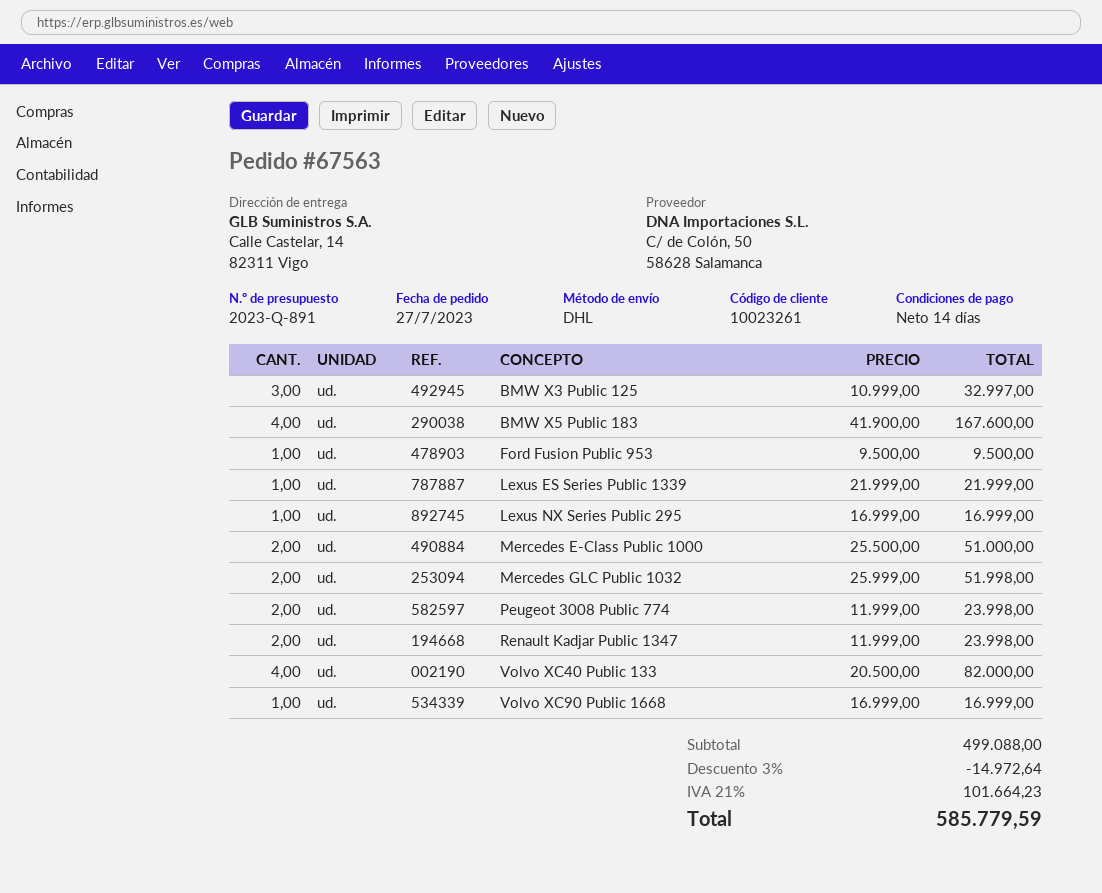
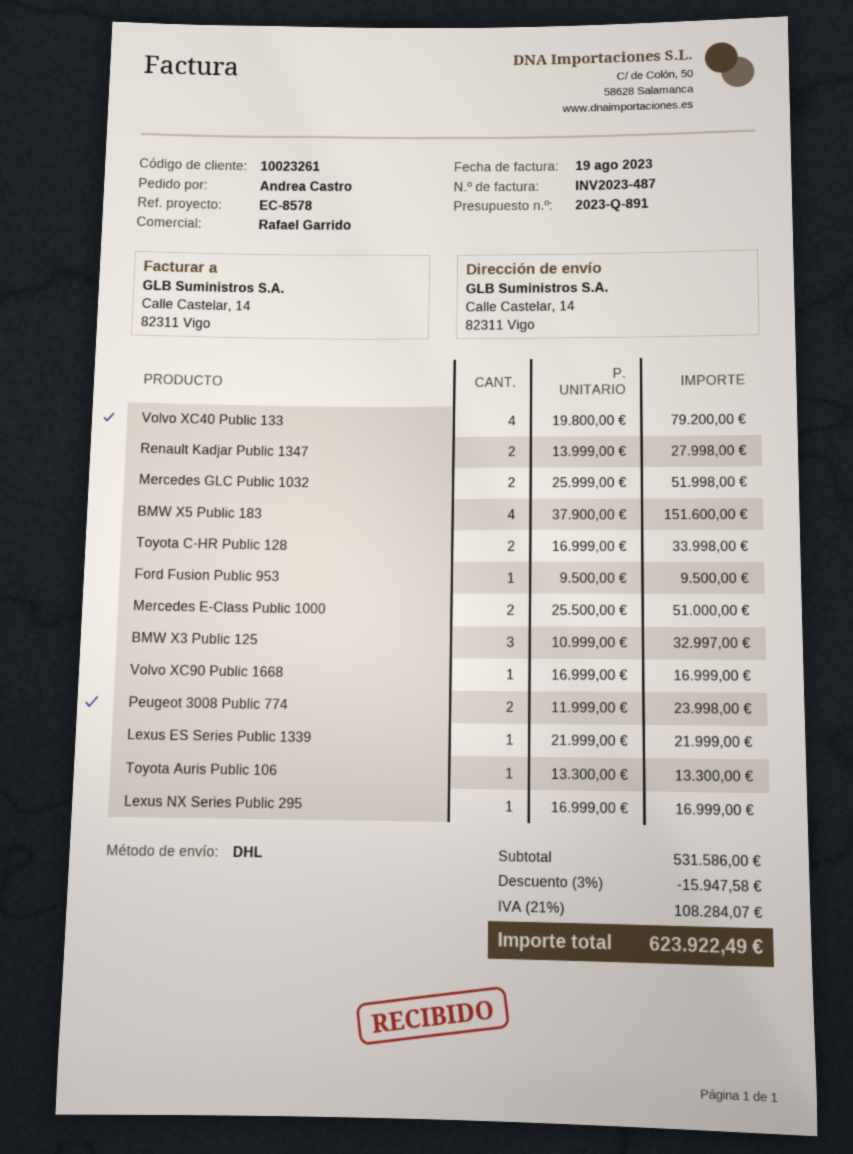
BMW X5 Public 183: 4 x 41900.00 = 167600.00 -> 4 x 37900.00 = 151600.00
Renault Kadjar Public 1347: 2 x 11999.00 = 23998.00 -> 2 x 13999.00 = 27998.00
Volvo XC40 Public 133: 4 x 20500.00 = 82000.00 -> 4 x 19800.00 = 79200.00
Toyota C-HR Public 128: none -> 2 x 16999.00 = 33998.00
Toyota Auris Public 106: none -> 1 x 13300.00 = 13300.00
subtotal: 499088.00 -> 531586.00
discount: 3% = 14972.64 -> 3% = 15947.58
tax: 21% = 101664.23 -> 21% = 108284.07
total: 585779.59 -> 623922.49

